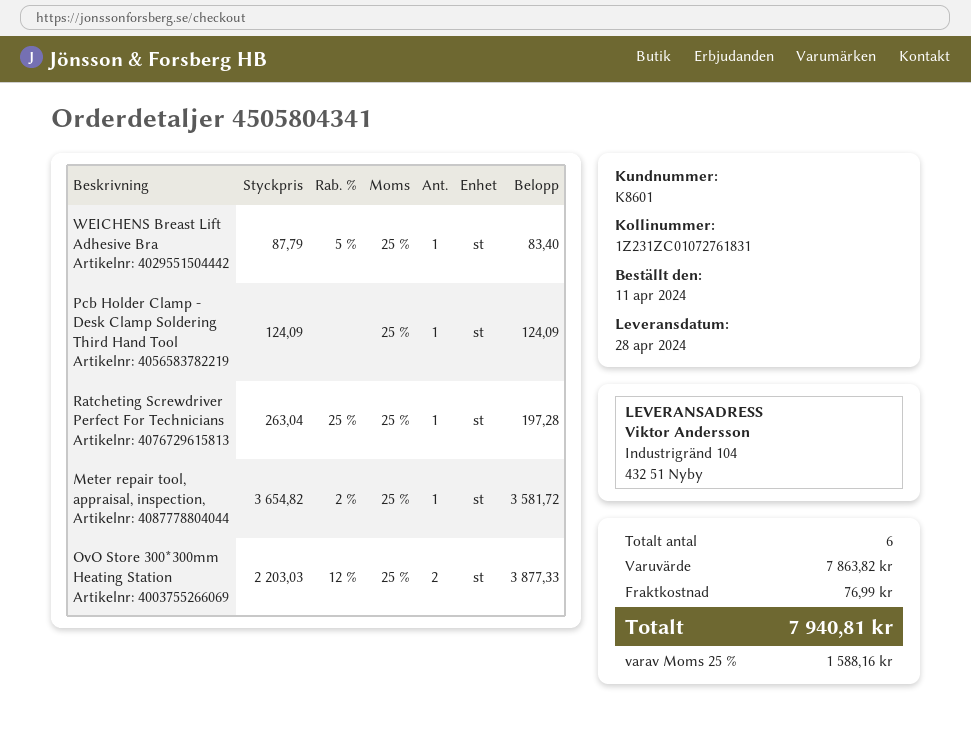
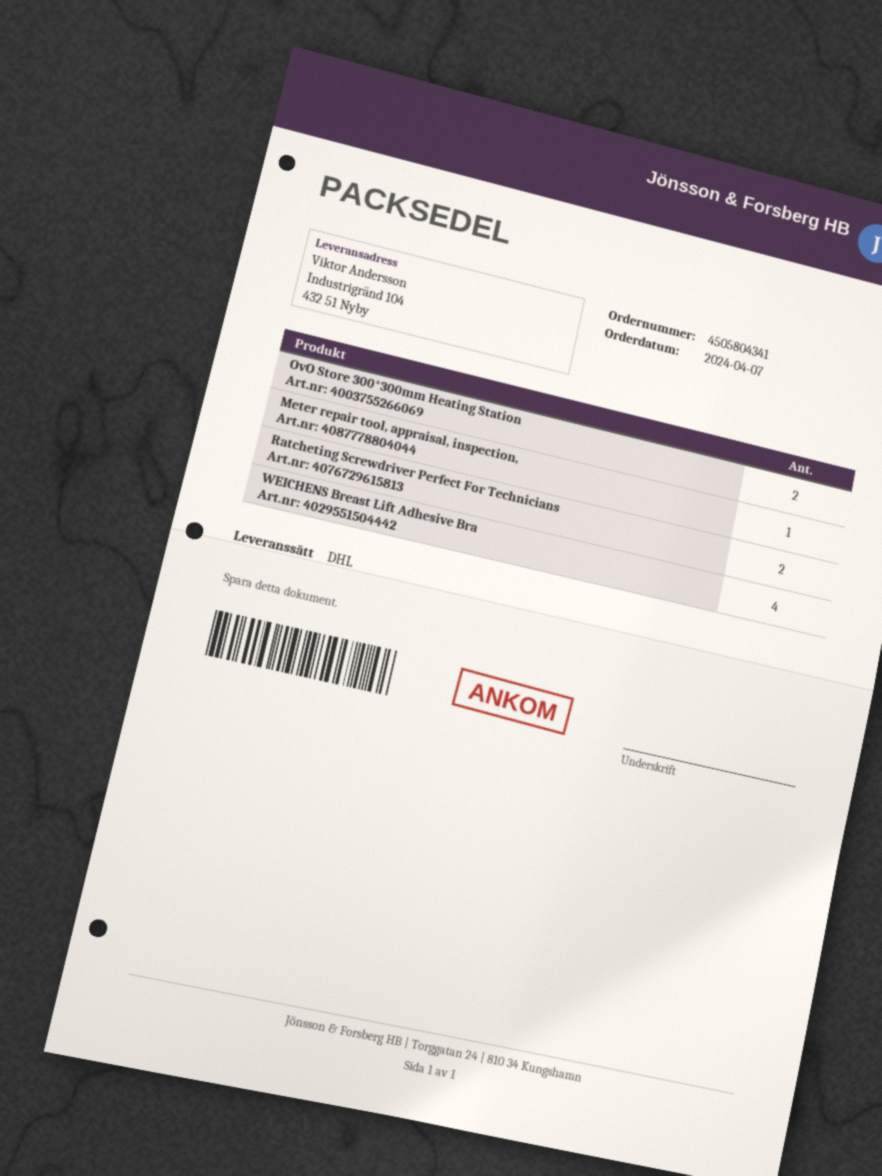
order date: 2024-04-11 -> 2024-04-07
WEICHENS Breast Lift Adhesive Bra: 1 -> 4
Pcb Holder Clamp - Desk Clamp Soldering Third Hand Tool: 1 -> none
Ratcheting Screwdriver Perfect For Technicians: 1 -> 2

